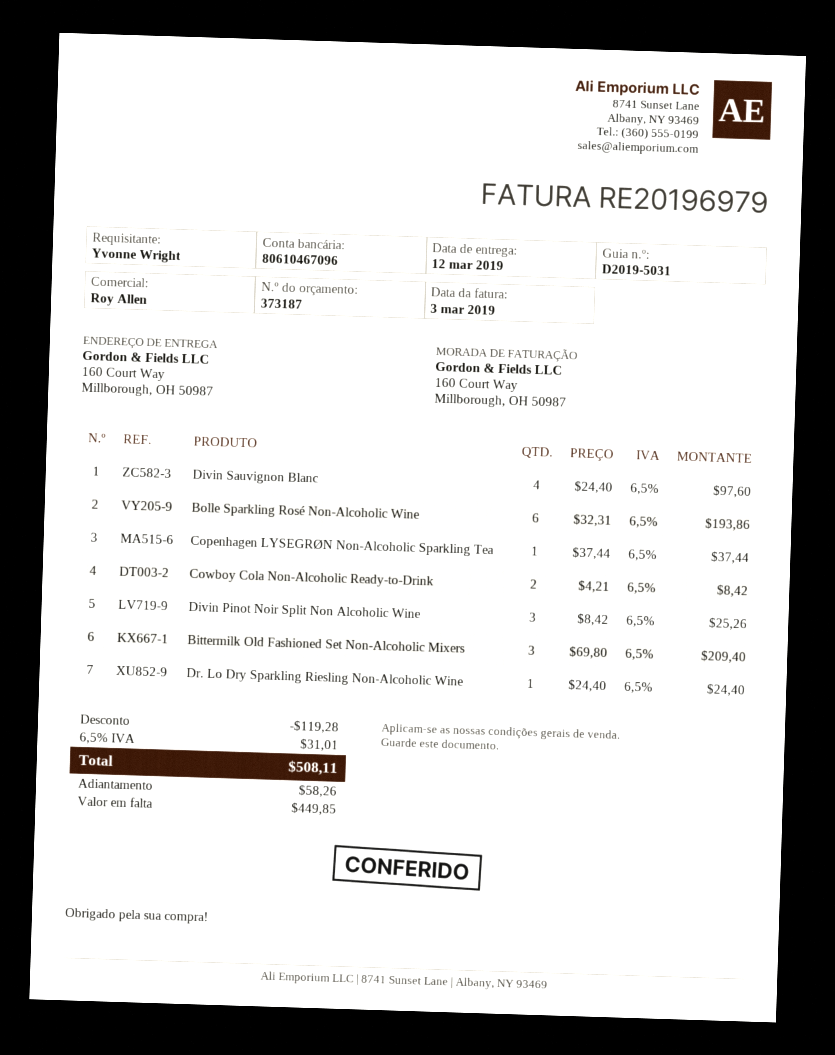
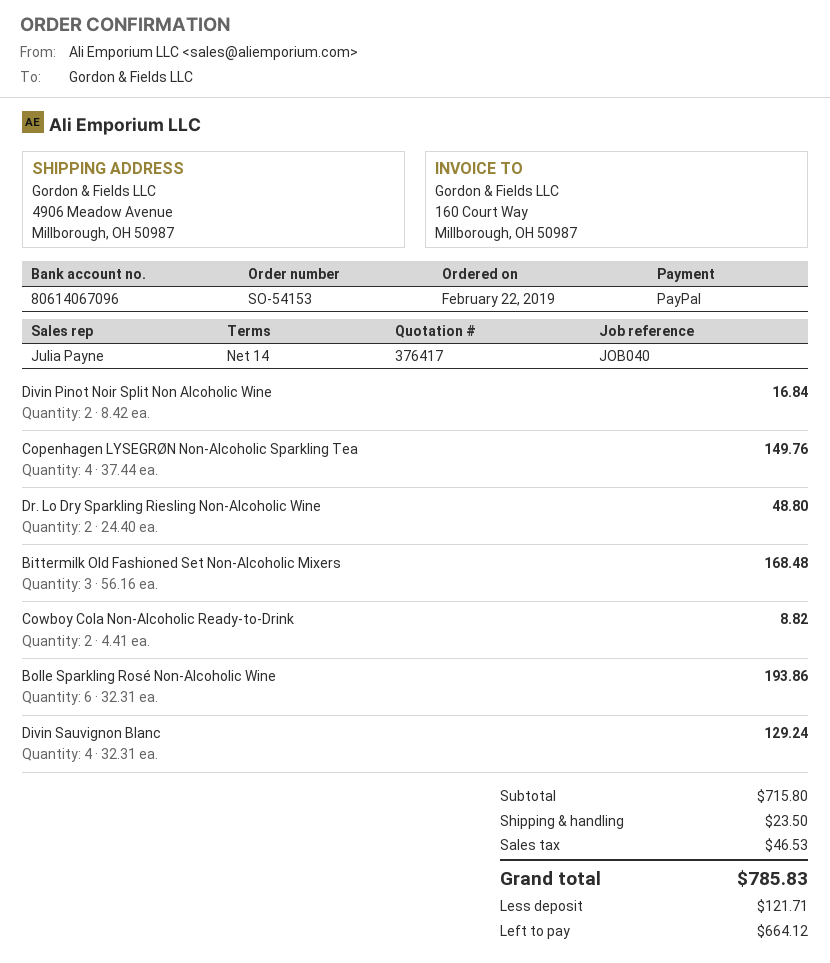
quote number: 373187 -> 376417
sales rep: Roy Allen -> Julia Payne
bank account: 80610467096 -> 80614067096
ship to: 160 Court Way, Millborough, OH 50987 -> 4906 Meadow Avenue, Millborough, OH 50987
Divin Sauvignon Blanc: 4 x 24.40 = 97.60 -> 4 x 32.31 = 129.24
Copenhagen LYSEGRØN Non-Alcoholic Sparkling Tea: 1 x 37.44 = 37.44 -> 4 x 37.44 = 149.76
Cowboy Cola Non-Alcoholic Ready-to-Drink: 2 x 4.21 = 8.42 -> 2 x 4.41 = 8.82
Divin Pinot Noir Split Non Alcoholic Wine: 3 x 8.42 = 25.26 -> 2 x 8.42 = 16.84
Bittermilk Old Fashioned Set Non-Alcoholic Mixers: 3 x 69.80 = 209.40 -> 3 x 56.16 = 168.48
Dr. Lo Dry Sparkling Riesling Non-Alcoholic Wine: 1 x 24.40 = 24.40 -> 2 x 24.40 = 48.80
discount: 119.28 -> none
shipping: none -> 23.50
tax: 31.01 -> 46.53
total: 508.11 -> 785.83
deposit: 58.26 -> 121.71
balance: 449.85 -> 664.12

